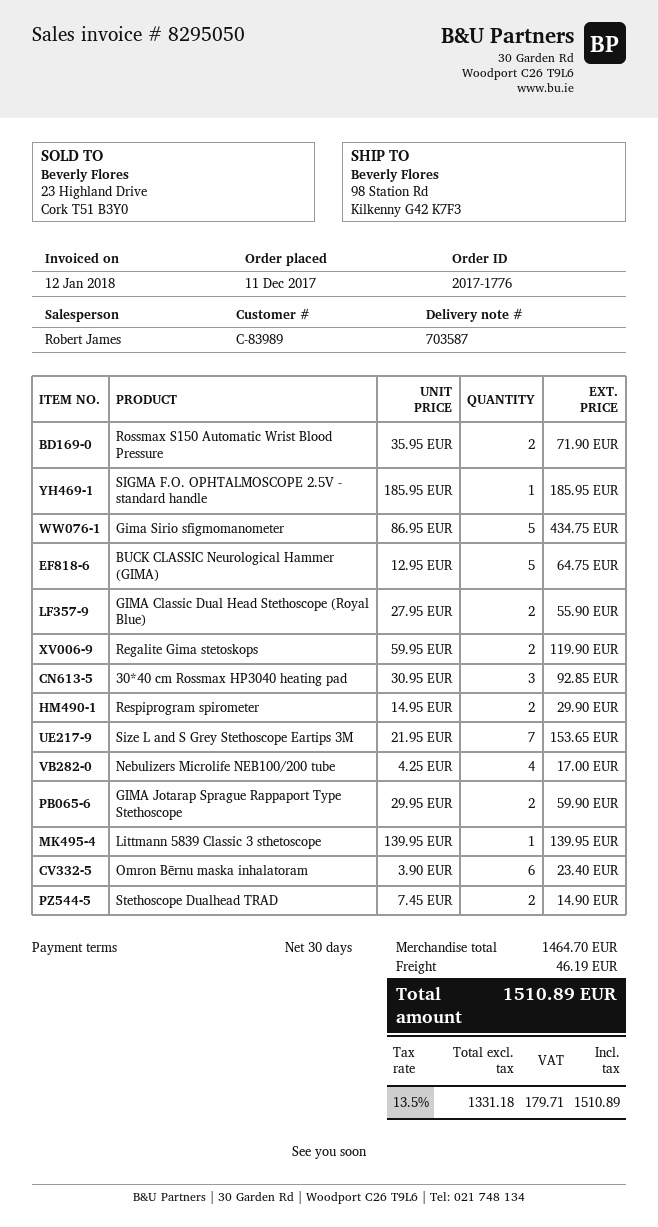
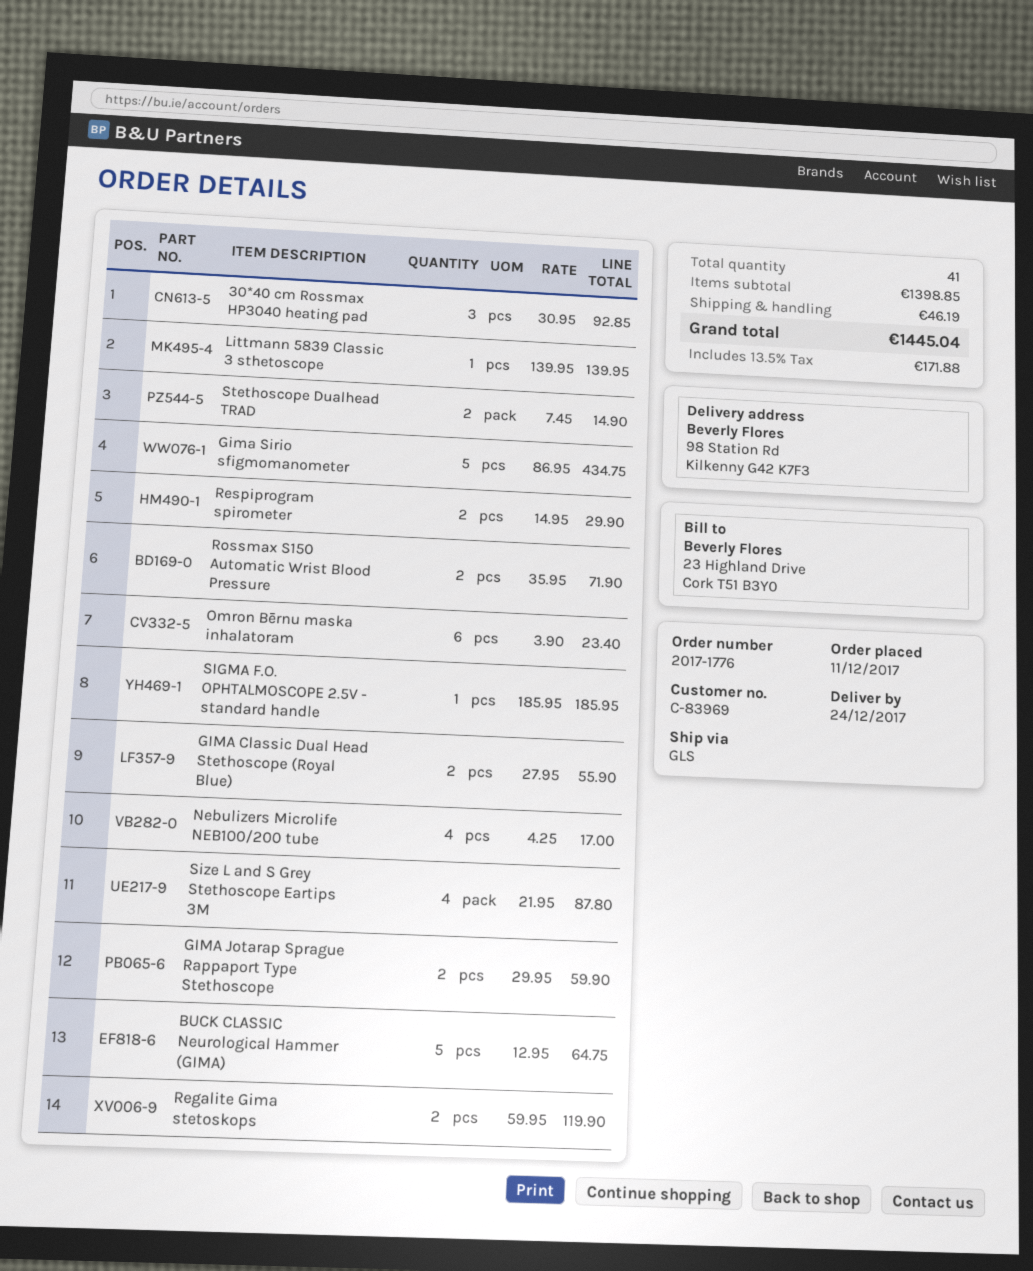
customer number: C-83989 -> C-83969
Size L and S Grey Stethoscope Eartips 3M: 7 x 21.95 = 153.65 -> 4 x 21.95 = 87.80
subtotal: 1464.70 -> 1398.85
tax: 13.5% = 179.71 -> 13.5% = 171.88
total: 1510.89 -> 1445.04

